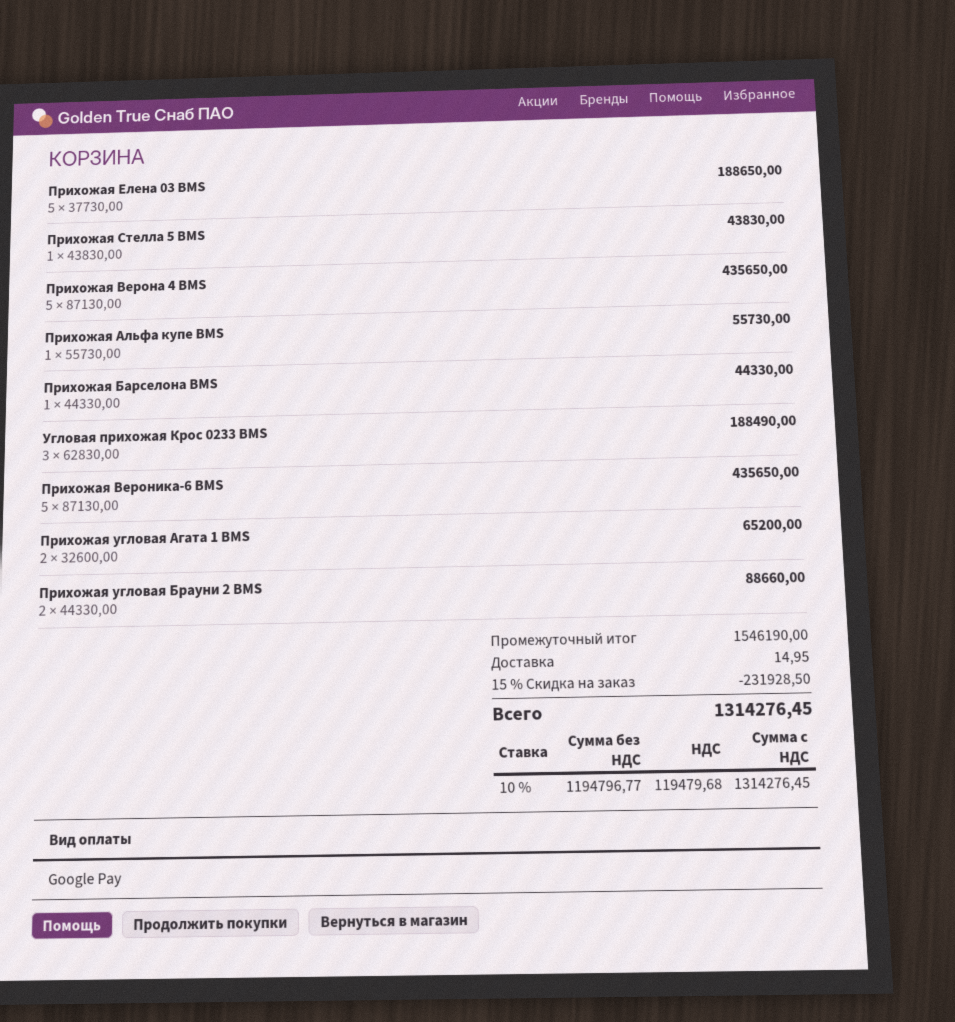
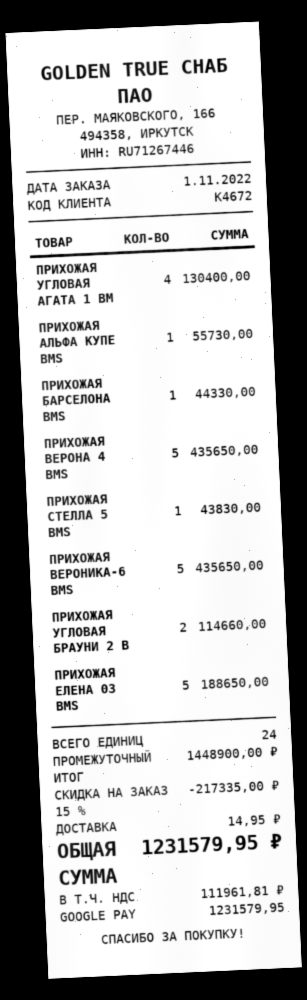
Угловая прихожая Крос 0233 BMS: 3 for 188490.00 -> none
Прихожая угловая Агата 1 BMS: 2 for 65200.00 -> 4 for 130400.00
Прихожая угловая Брауни 2 BMS: 2 for 88660.00 -> 2 for 114660.00
subtotal: 1546190.00 -> 1448900.00
discount: 15% = 231928.50 -> 15% = 217335.00
tax: 119479.68 -> 111961.81
total: 1314276.45 -> 1231579.95

